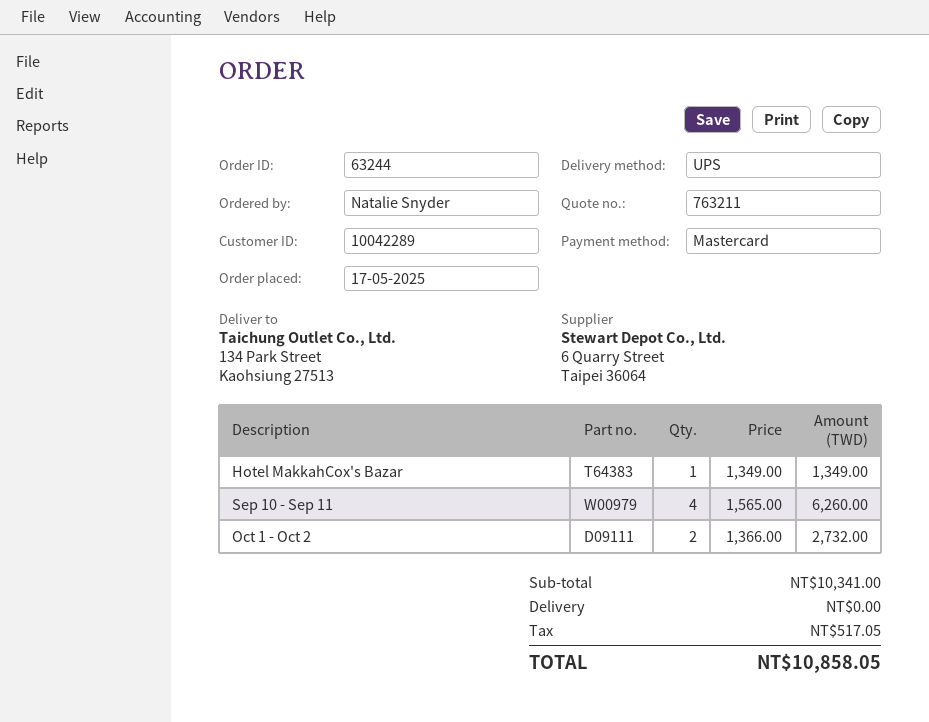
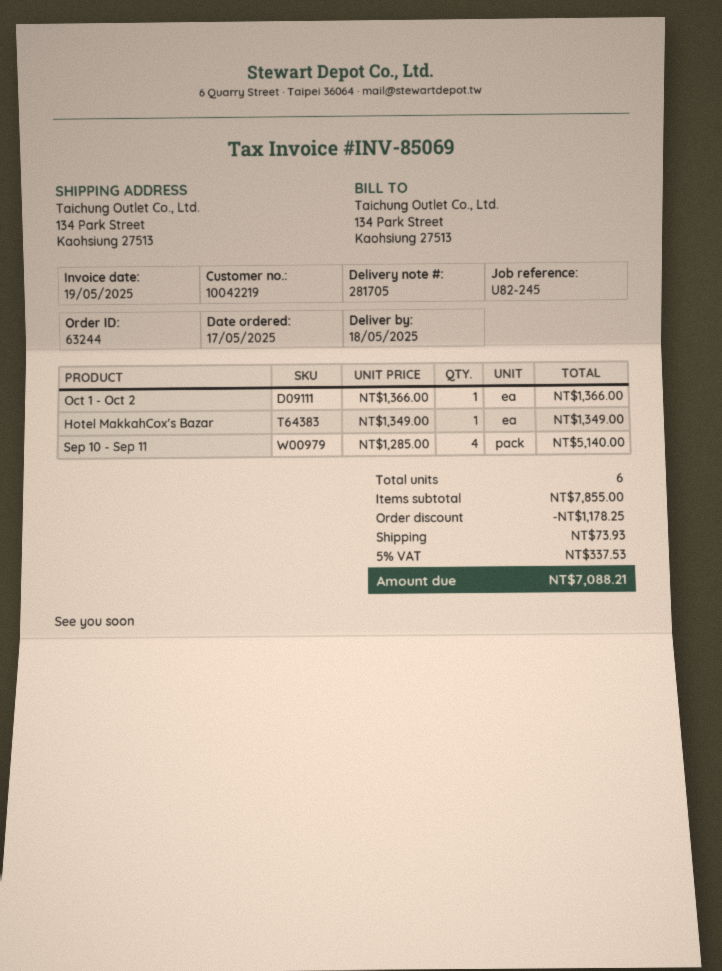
customer number: 10042289 -> 10042219
Sep 10 - Sep 11: 4 x 1565.00 = 6260.00 -> 4 x 1285.00 = 5140.00
Oct 1 - Oct 2: 2 x 1366.00 = 2732.00 -> 1 x 1366.00 = 1366.00
subtotal: 10341.00 -> 7855.00
discount: none -> 1178.25
shipping: 0.00 -> 73.93
tax: 517.05 -> 337.53
total: 10858.05 -> 7088.21

